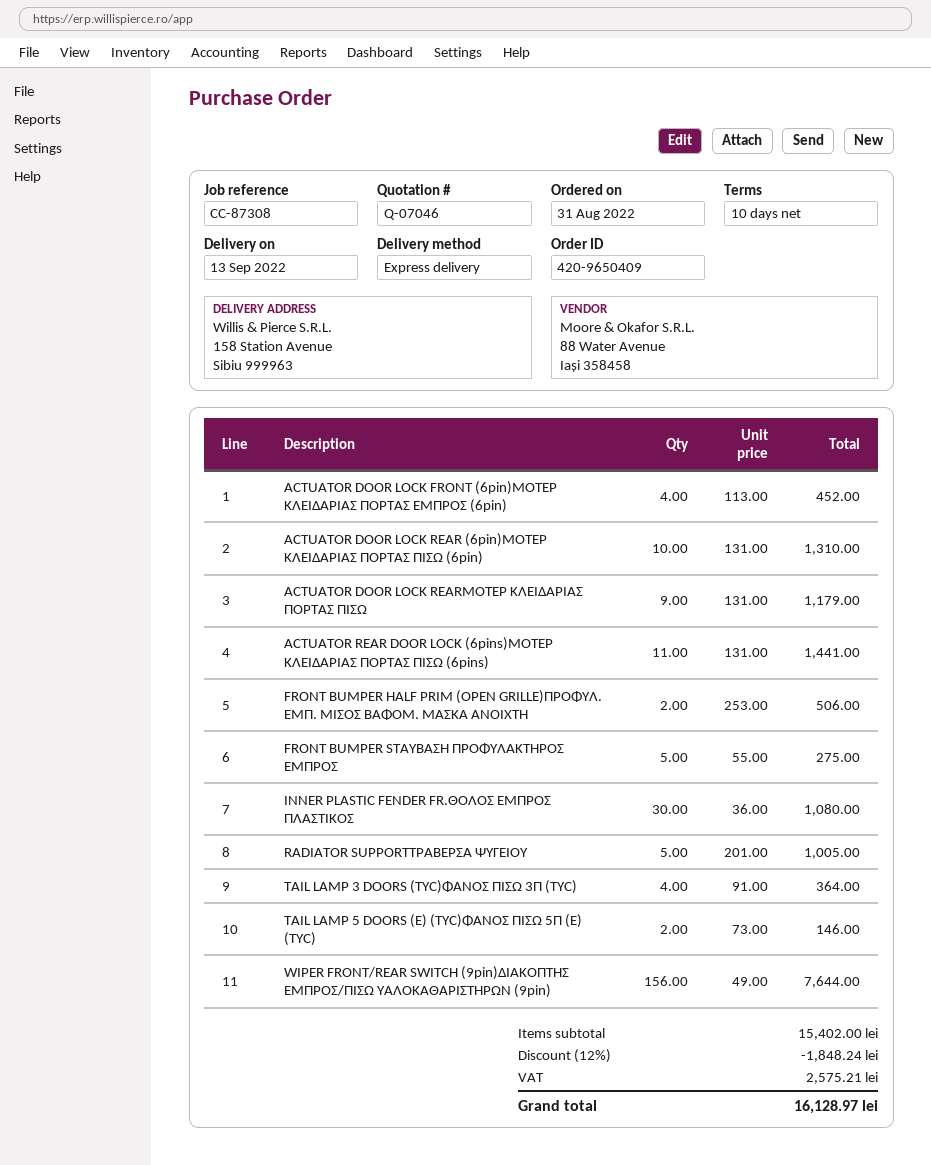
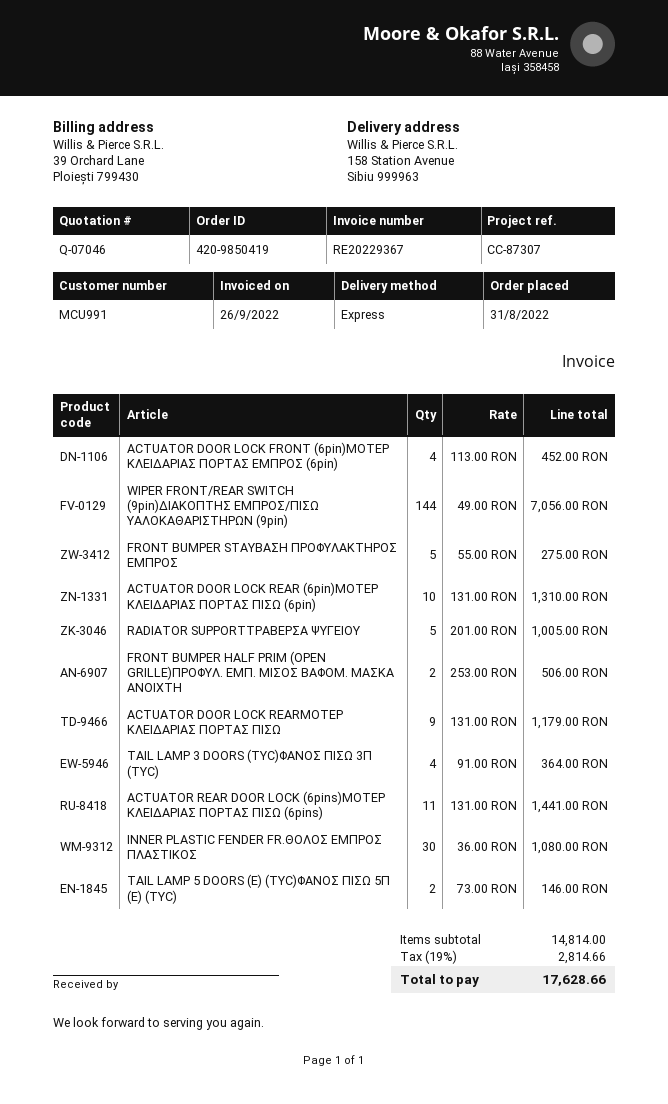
order number: 420-9650409 -> 420-9850419
reference: CC-87308 -> CC-87307
WIPER FRONT/REAR SWITCH (9pin)ΔΙΑΚΟΠΤΗΣ ΕΜΠΡΟΣ/ΠΙΣΩ ΥΑΛΟΚΑΘΑΡΙΣΤΗΡΩΝ (9pin): 156 x 49.00 = 7644.00 -> 144 x 49.00 = 7056.00
subtotal: 15402.00 -> 14814.00
discount: 12% = 1848.24 -> none
tax: 2575.21 -> 2814.66
total: 16128.97 -> 17628.66

